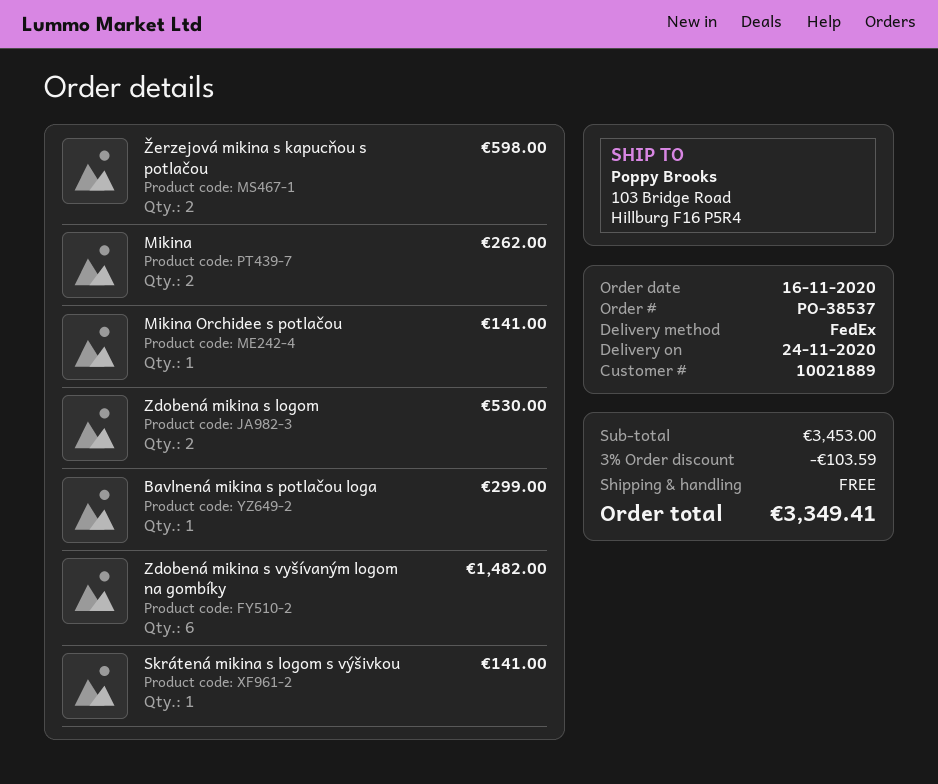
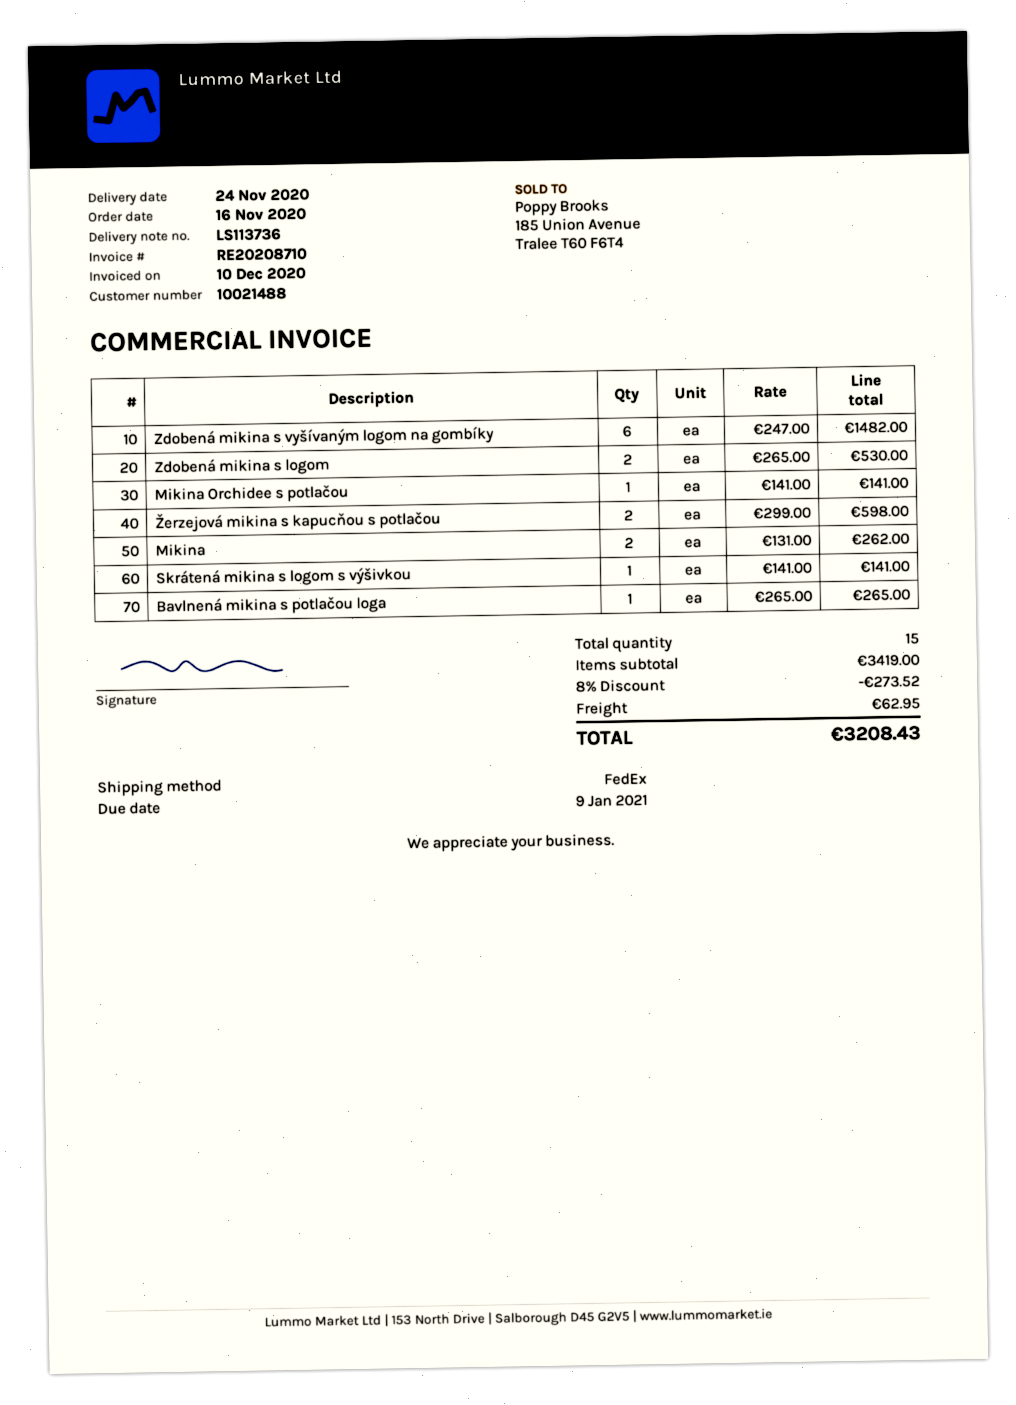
customer number: 10021889 -> 10021488
Bavlnená mikina s potlačou loga: 1 for 299.00 -> 1 for 265.00
subtotal: 3453.00 -> 3419.00
discount: 3% = 103.59 -> 8% = 273.52
shipping: 0.00 -> 62.95
total: 3349.41 -> 3208.43

